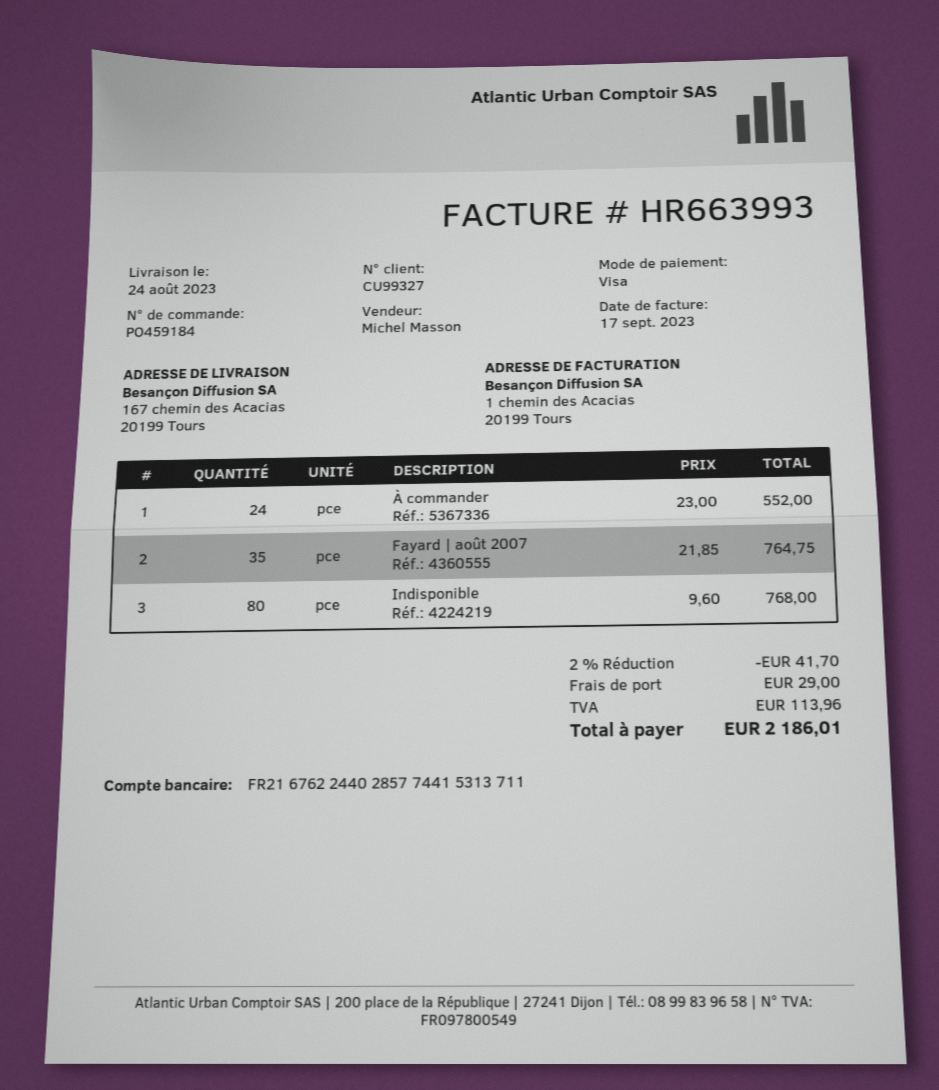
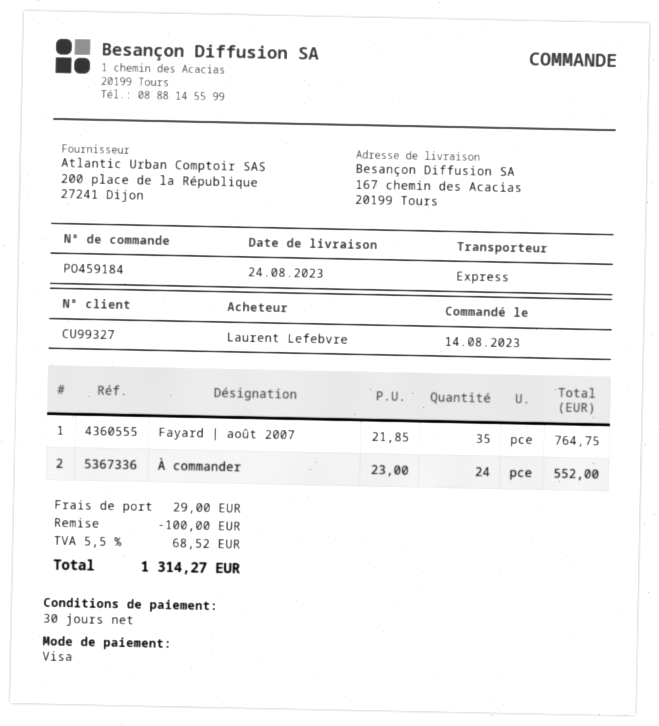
Indisponible: 80 x 9.60 = 768.00 -> none
discount: 41.70 -> 100.00
tax: 113.96 -> 68.52
total: 2186.01 -> 1314.27

